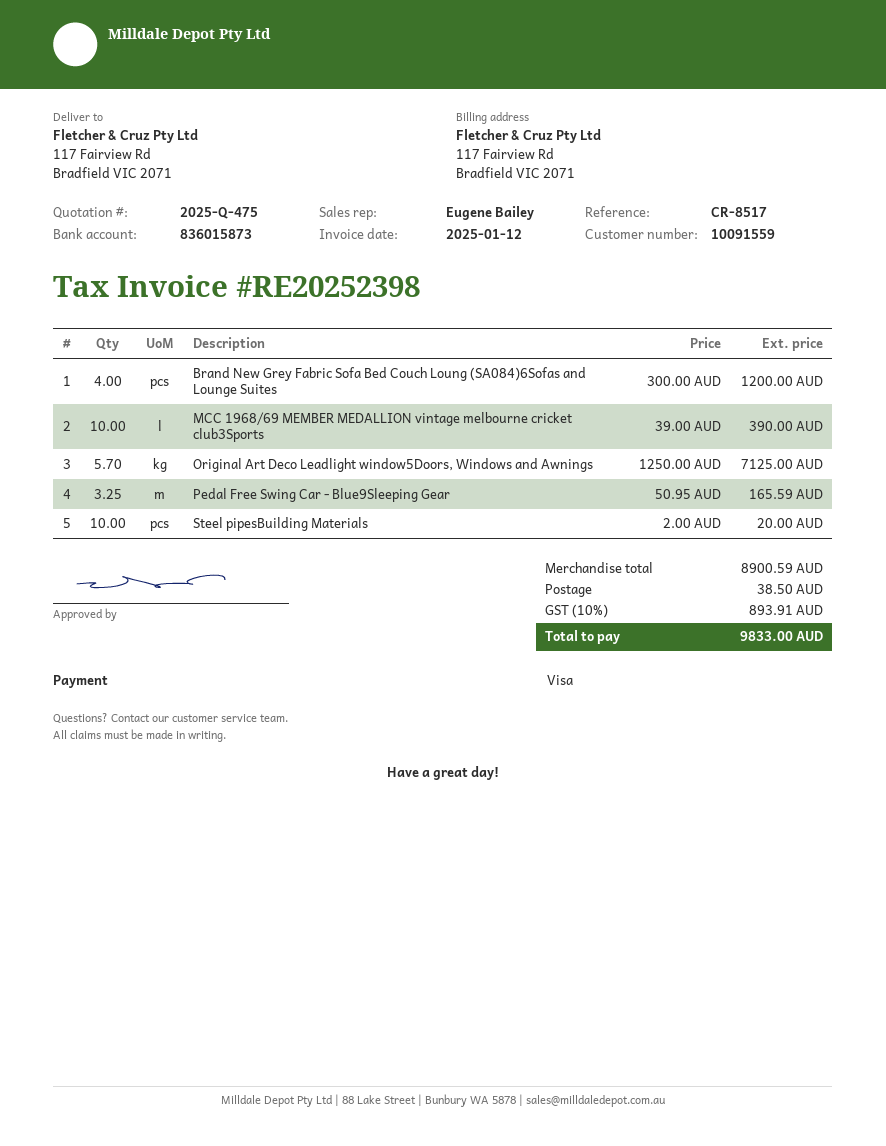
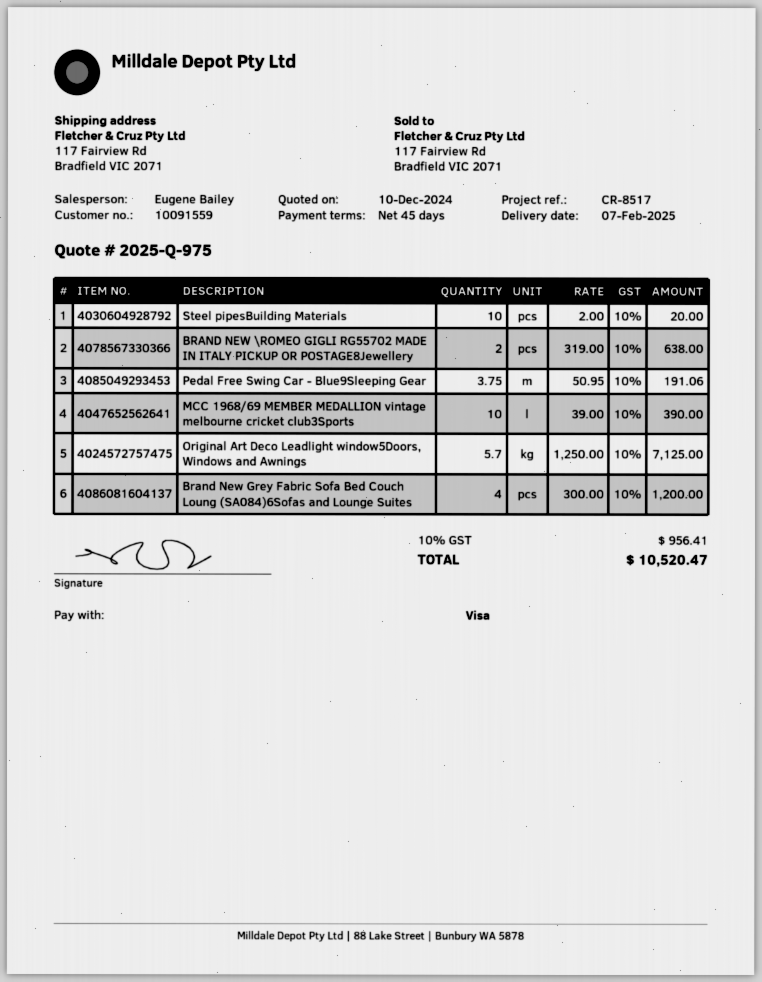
quote number: 2025-Q-475 -> 2025-Q-975
Pedal Free Swing Car - Blue9Sleeping Gear: 3.25 x 50.95 = 165.59 -> 3.75 x 50.95 = 191.06
BRAND NEW \ROMEO GIGLI RG55702 MADE IN ITALY PICKUP OR POSTAGE8Jewellery: none -> 2 x 319.00 = 638.00
shipping: 38.50 -> none
tax: 10% = 893.91 -> 10% = 956.41
total: 9833.00 -> 10520.47

